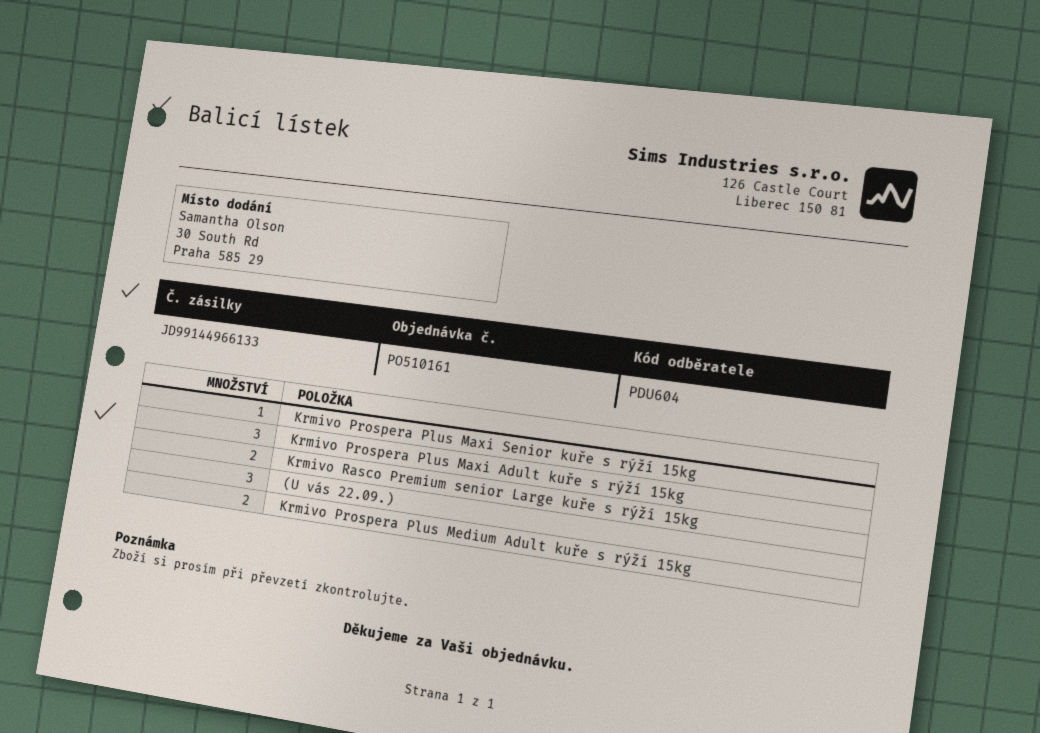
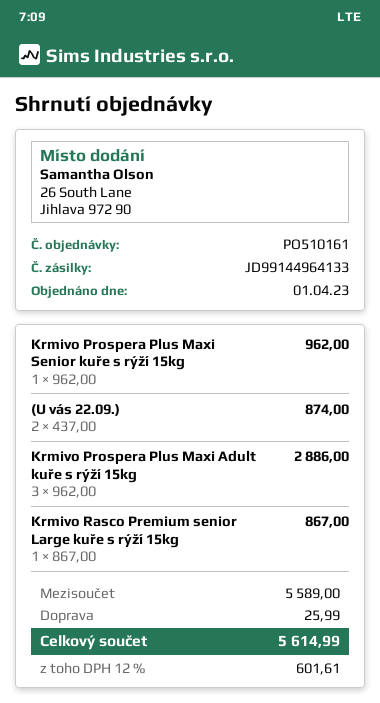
tracking number: JD99144966133 -> JD99144964133
ship to: 30 South Rd, Praha 585 29 -> 26 South Lane, Jihlava 972 90
Krmivo Rasco Premium senior Large kuře s rýží 15kg: 2 -> 1
(U vás 22.09.): 3 -> 2
Krmivo Prospera Plus Medium Adult kuře s rýží 15kg: 2 -> none

